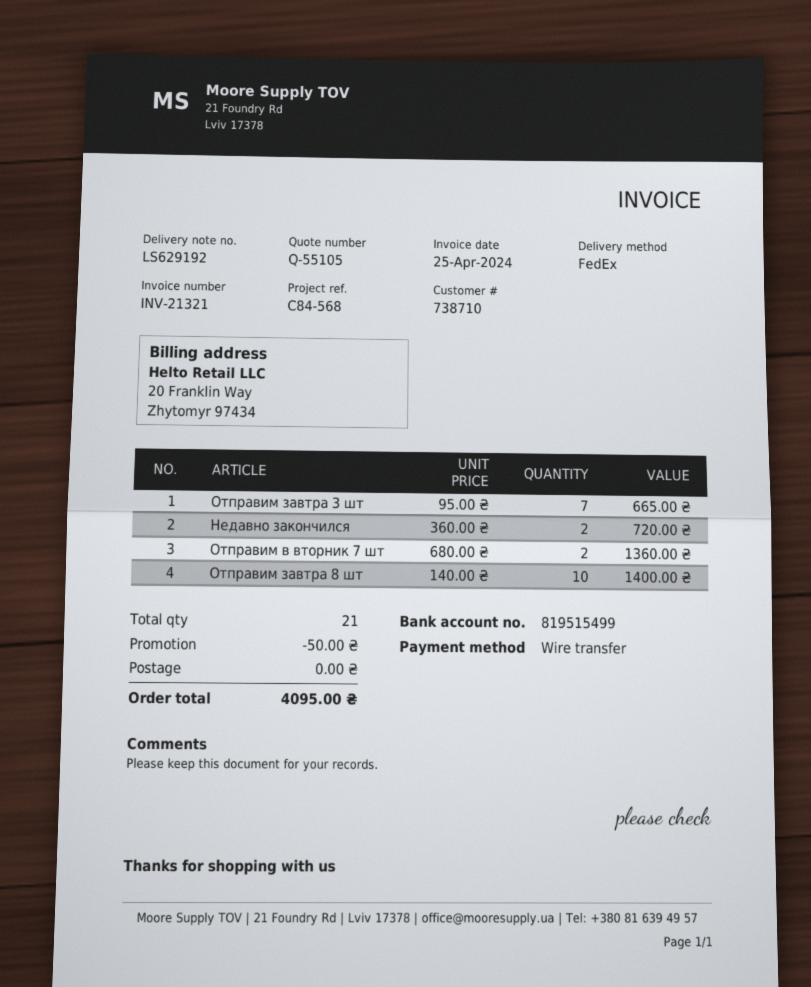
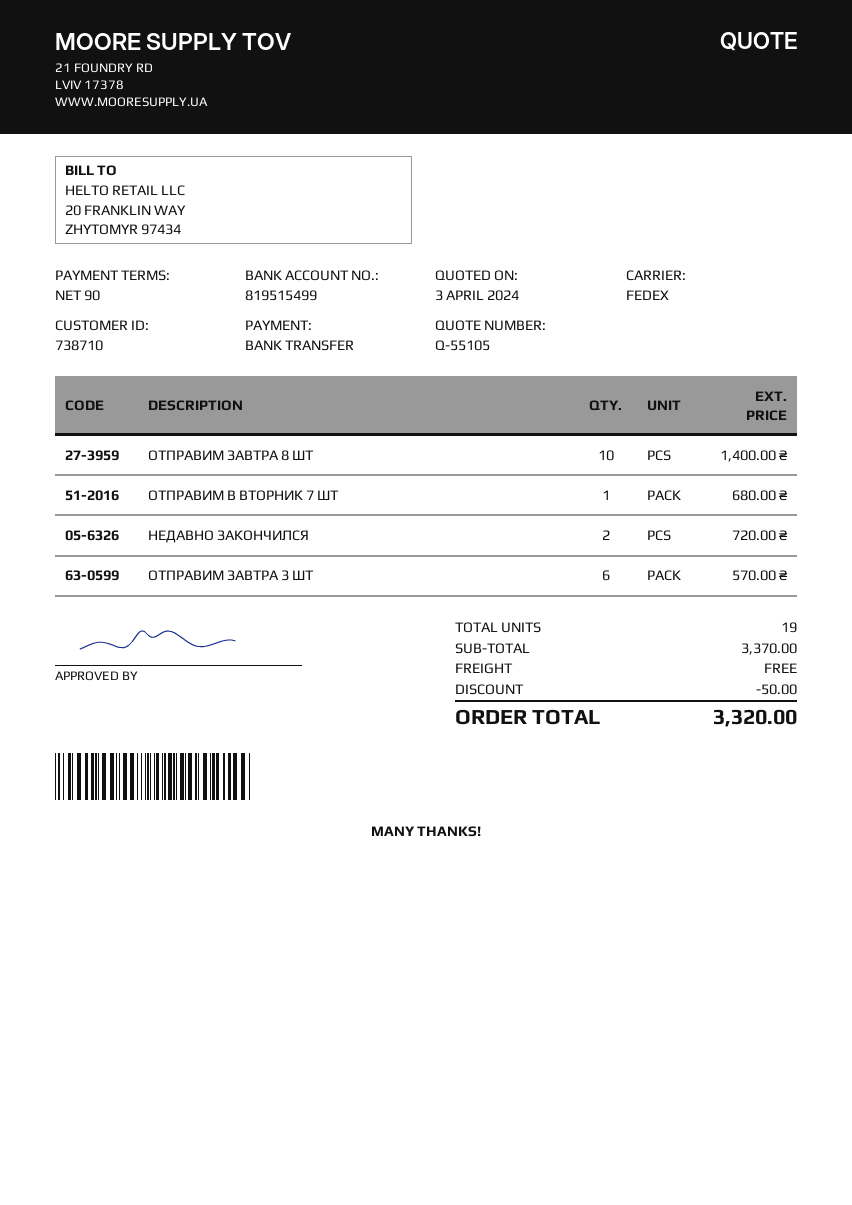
Отправим завтра 3 шт: 7 for 665.00 -> 6 for 570.00
Отправим в вторник 7 шт: 2 for 1360.00 -> 1 for 680.00
total quantity: 21 -> 19
total: 4095.00 -> 3320.00

